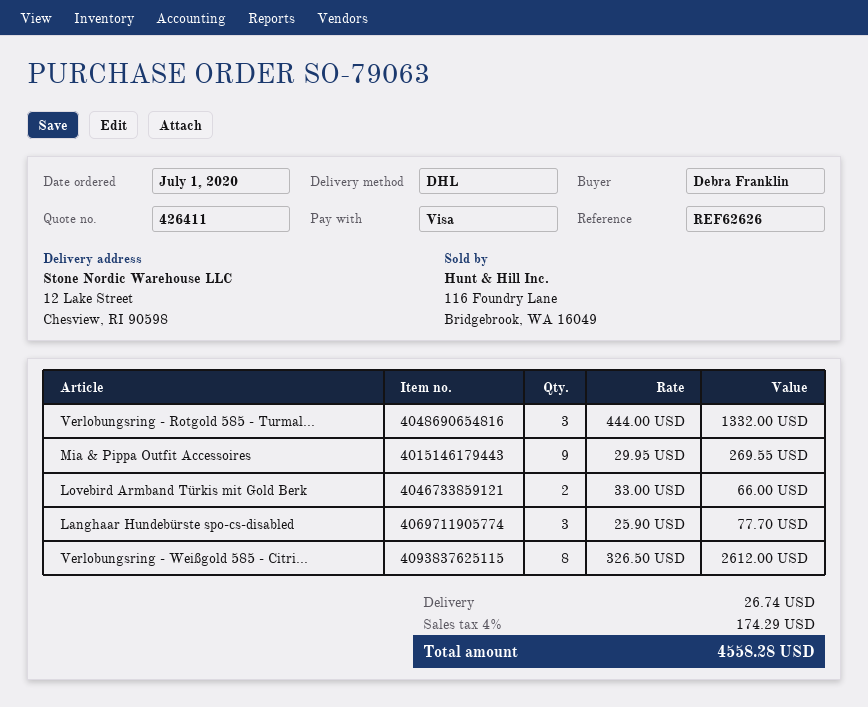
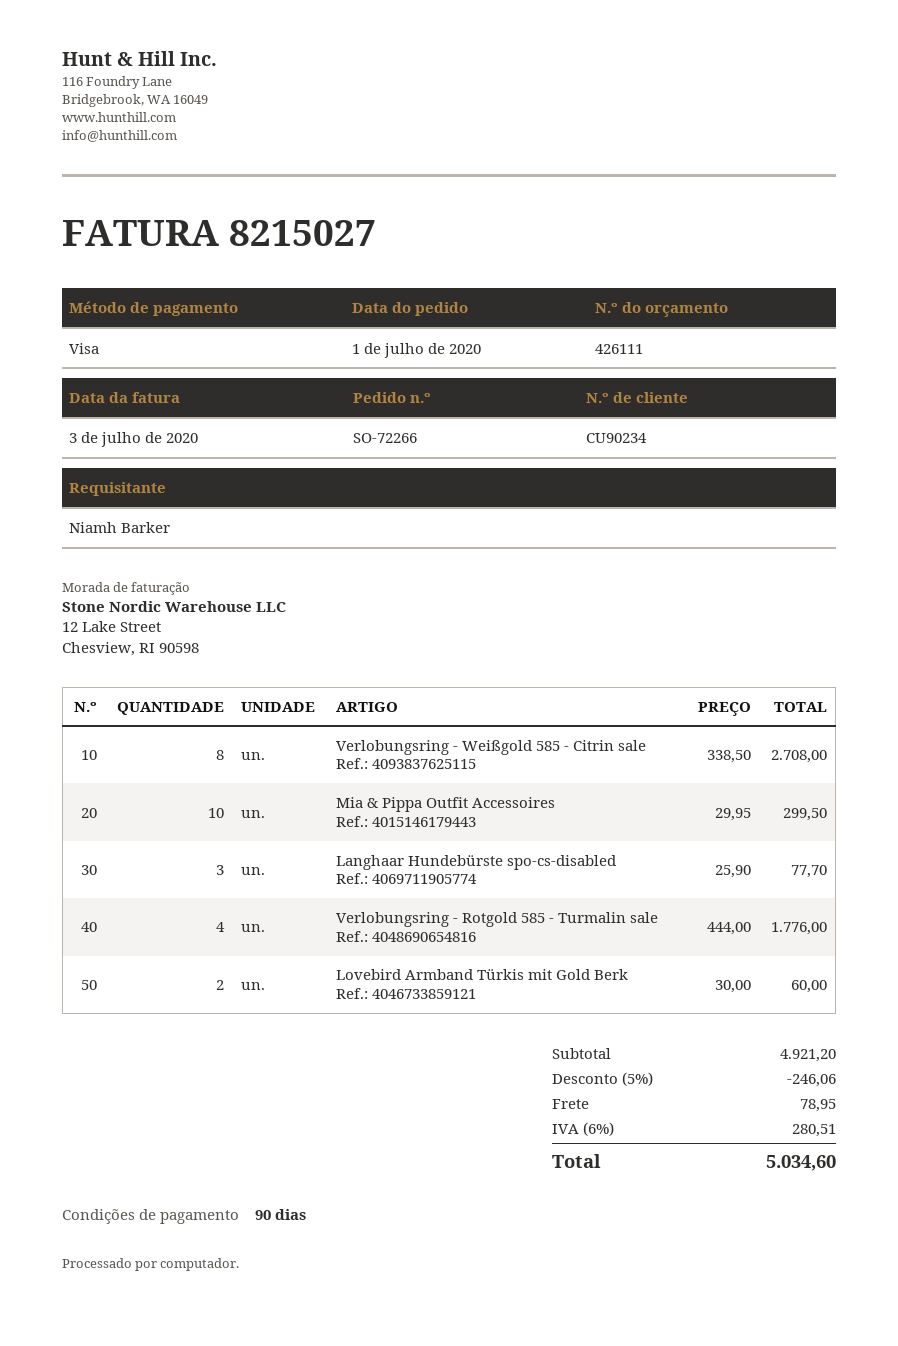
quote number: 426411 -> 426111
order number: SO-79063 -> SO-72266
ordered by: Debra Franklin -> Niamh Barker
Verlobungsring - Rotgold 585 - Turmal...: 3 x 444.00 = 1332.00 -> 4 x 444.00 = 1776.00
Mia & Pippa Outfit Accessoires: 9 x 29.95 = 269.55 -> 10 x 29.95 = 299.50
Lovebird Armband Türkis mit Gold Berk: 2 x 33.00 = 66.00 -> 2 x 30.00 = 60.00
Verlobungsring - Weißgold 585 - Citri...: 8 x 326.50 = 2612.00 -> 8 x 338.50 = 2708.00
discount: none -> 5% = 246.06
shipping: 26.74 -> 78.95
tax: 4% = 174.29 -> 6% = 280.51
total: 4558.28 -> 5034.60

